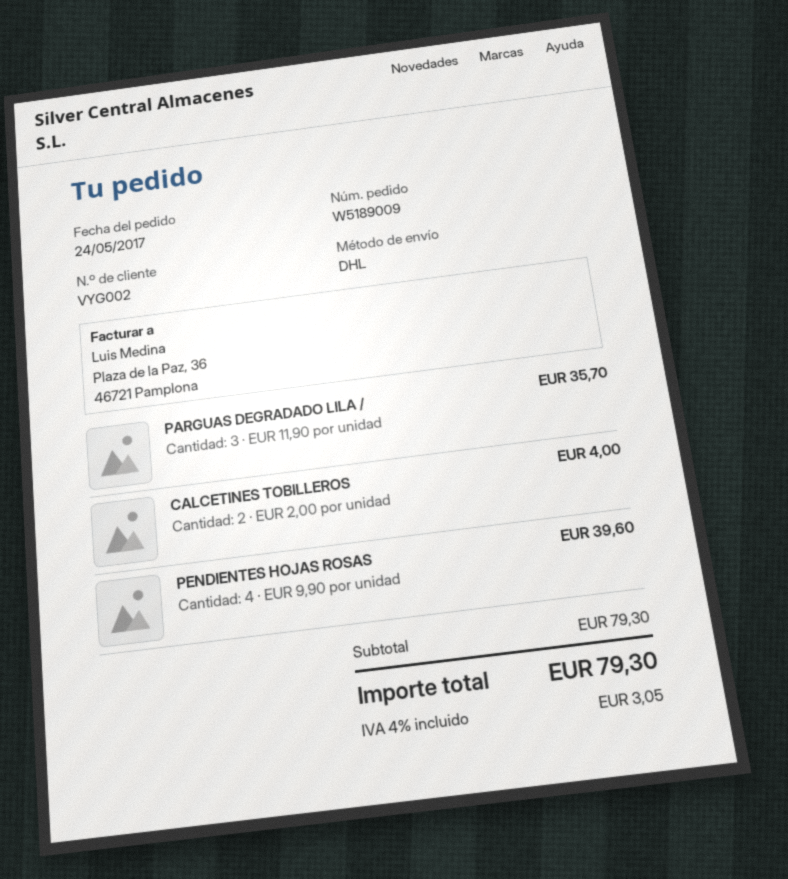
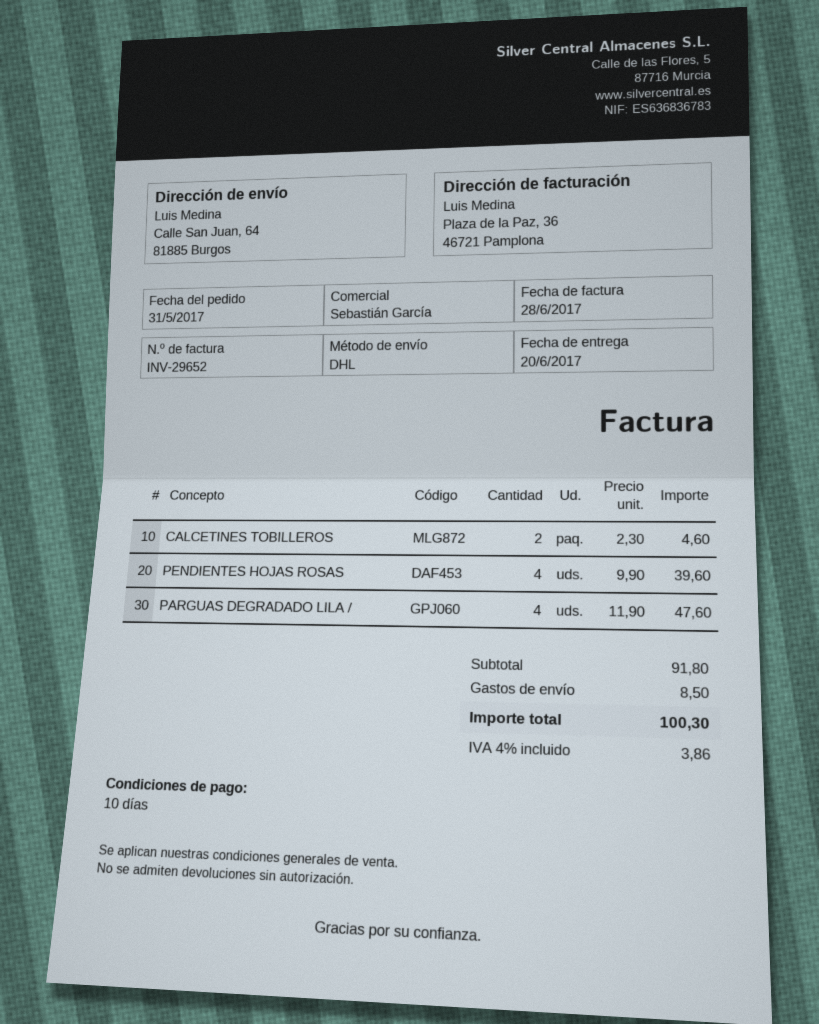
order date: 2017-05-24 -> 2017-05-31
PARGUAS DEGRADADO LILA /: 3 x 11.90 = 35.70 -> 4 x 11.90 = 47.60
CALCETINES TOBILLEROS: 2 x 2.00 = 4.00 -> 2 x 2.30 = 4.60
subtotal: 79.30 -> 91.80
shipping: none -> 8.50
tax: 4% = 3.05 -> 4% = 3.86
total: 79.30 -> 100.30

